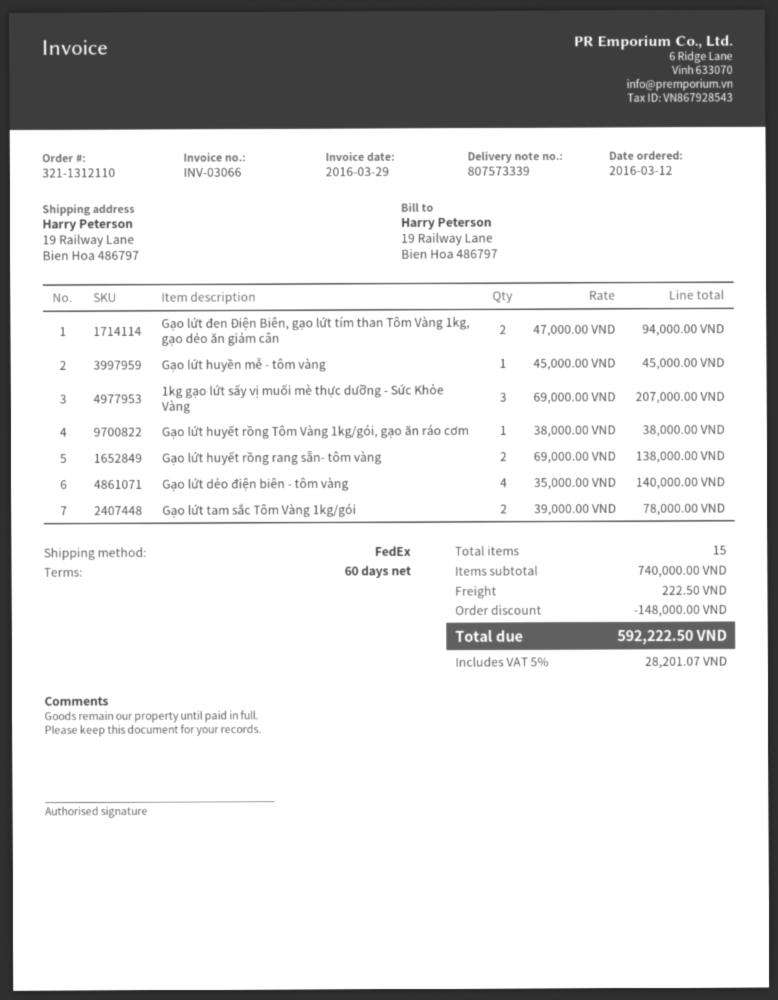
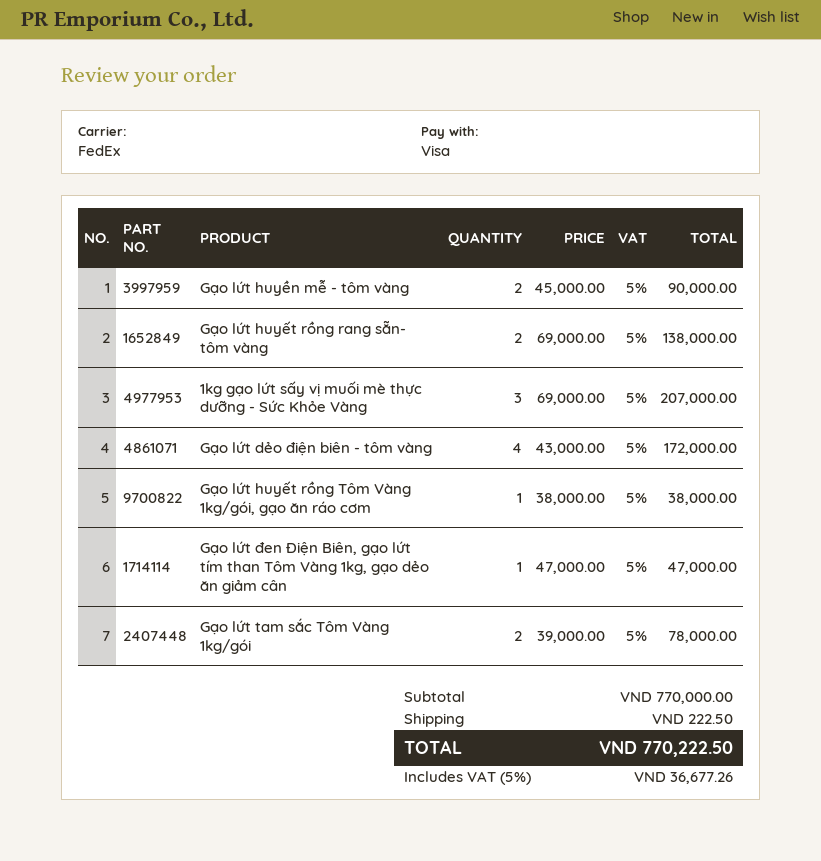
Gạo lứt đen Điện Biên, gạo lứt tím than Tôm Vàng 1kg, gạo dẻo ăn giảm cân: 2 x 47000.00 = 94000.00 -> 1 x 47000.00 = 47000.00
Gạo lứt huyền mễ - tôm vàng: 1 x 45000.00 = 45000.00 -> 2 x 45000.00 = 90000.00
Gạo lứt dẻo điện biên - tôm vàng: 4 x 35000.00 = 140000.00 -> 4 x 43000.00 = 172000.00
subtotal: 740000.00 -> 770000.00
discount: 148000.00 -> none
tax: 5% = 28201.07 -> 5% = 36677.26
total: 592222.50 -> 770222.50

